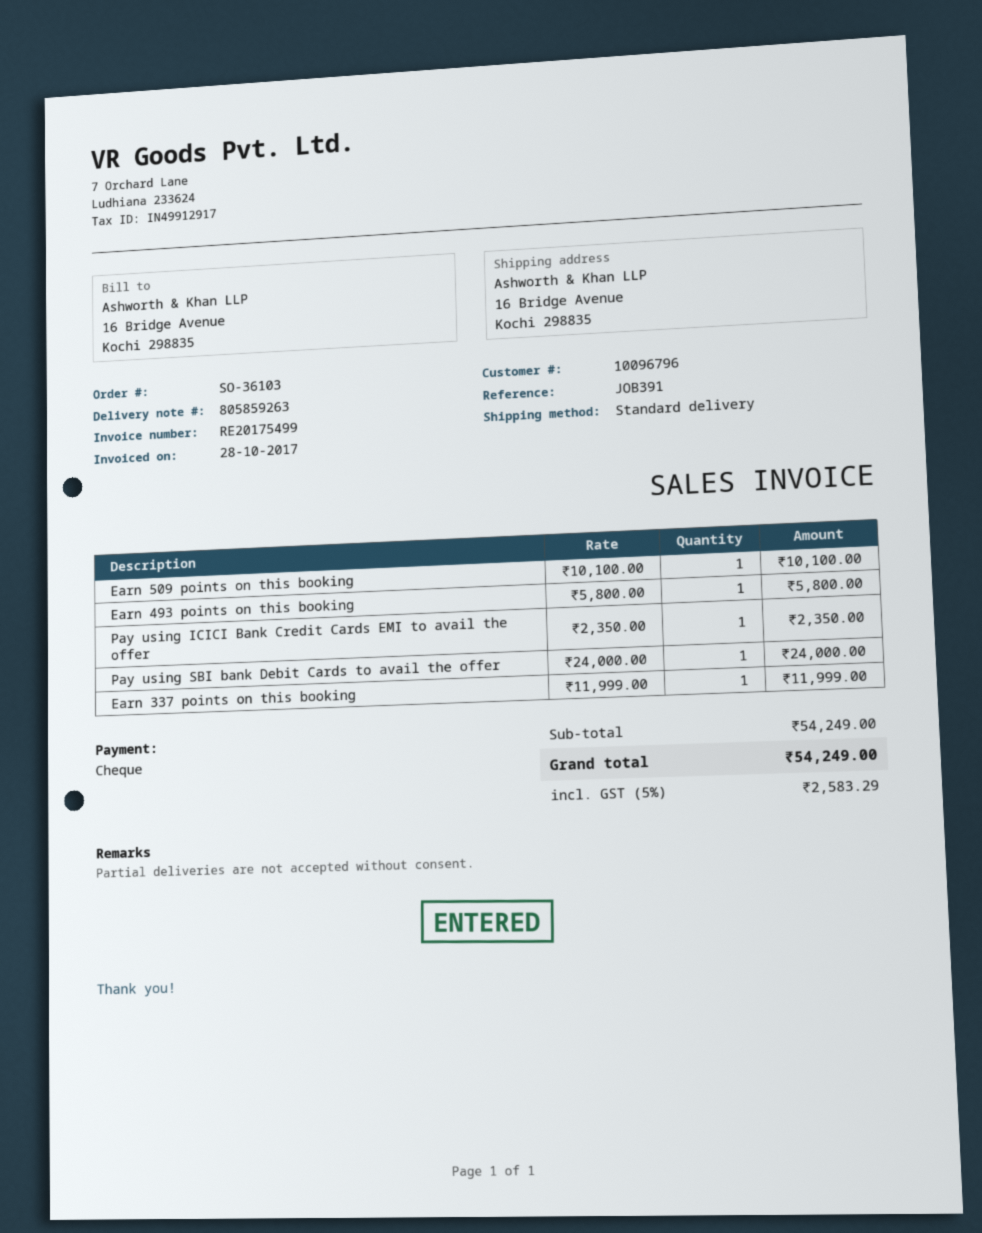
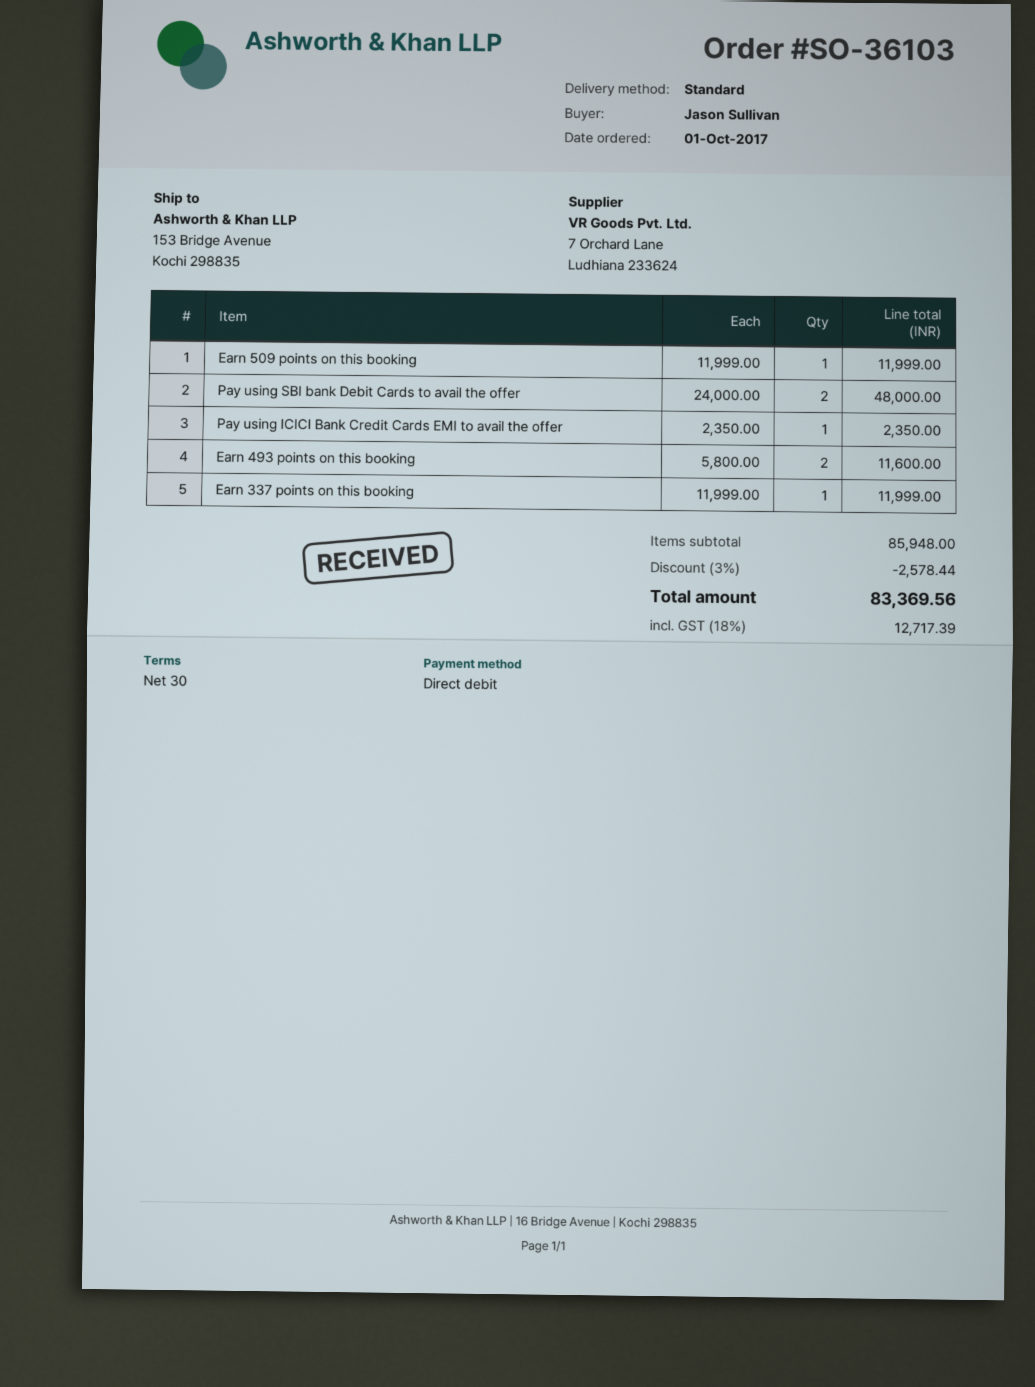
payment method: cheque -> direct debit
ship to: 16 Bridge Avenue, Kochi 298835 -> 153 Bridge Avenue, Kochi 298835
Earn 509 points on this booking: 1 x 10100.00 = 10100.00 -> 1 x 11999.00 = 11999.00
Earn 493 points on this booking: 1 x 5800.00 = 5800.00 -> 2 x 5800.00 = 11600.00
Pay using SBI bank Debit Cards to avail the offer: 1 x 24000.00 = 24000.00 -> 2 x 24000.00 = 48000.00
subtotal: 54249.00 -> 85948.00
discount: none -> 3% = 2578.44
tax: 5% = 2583.29 -> 18% = 12717.39
total: 54249.00 -> 83369.56

